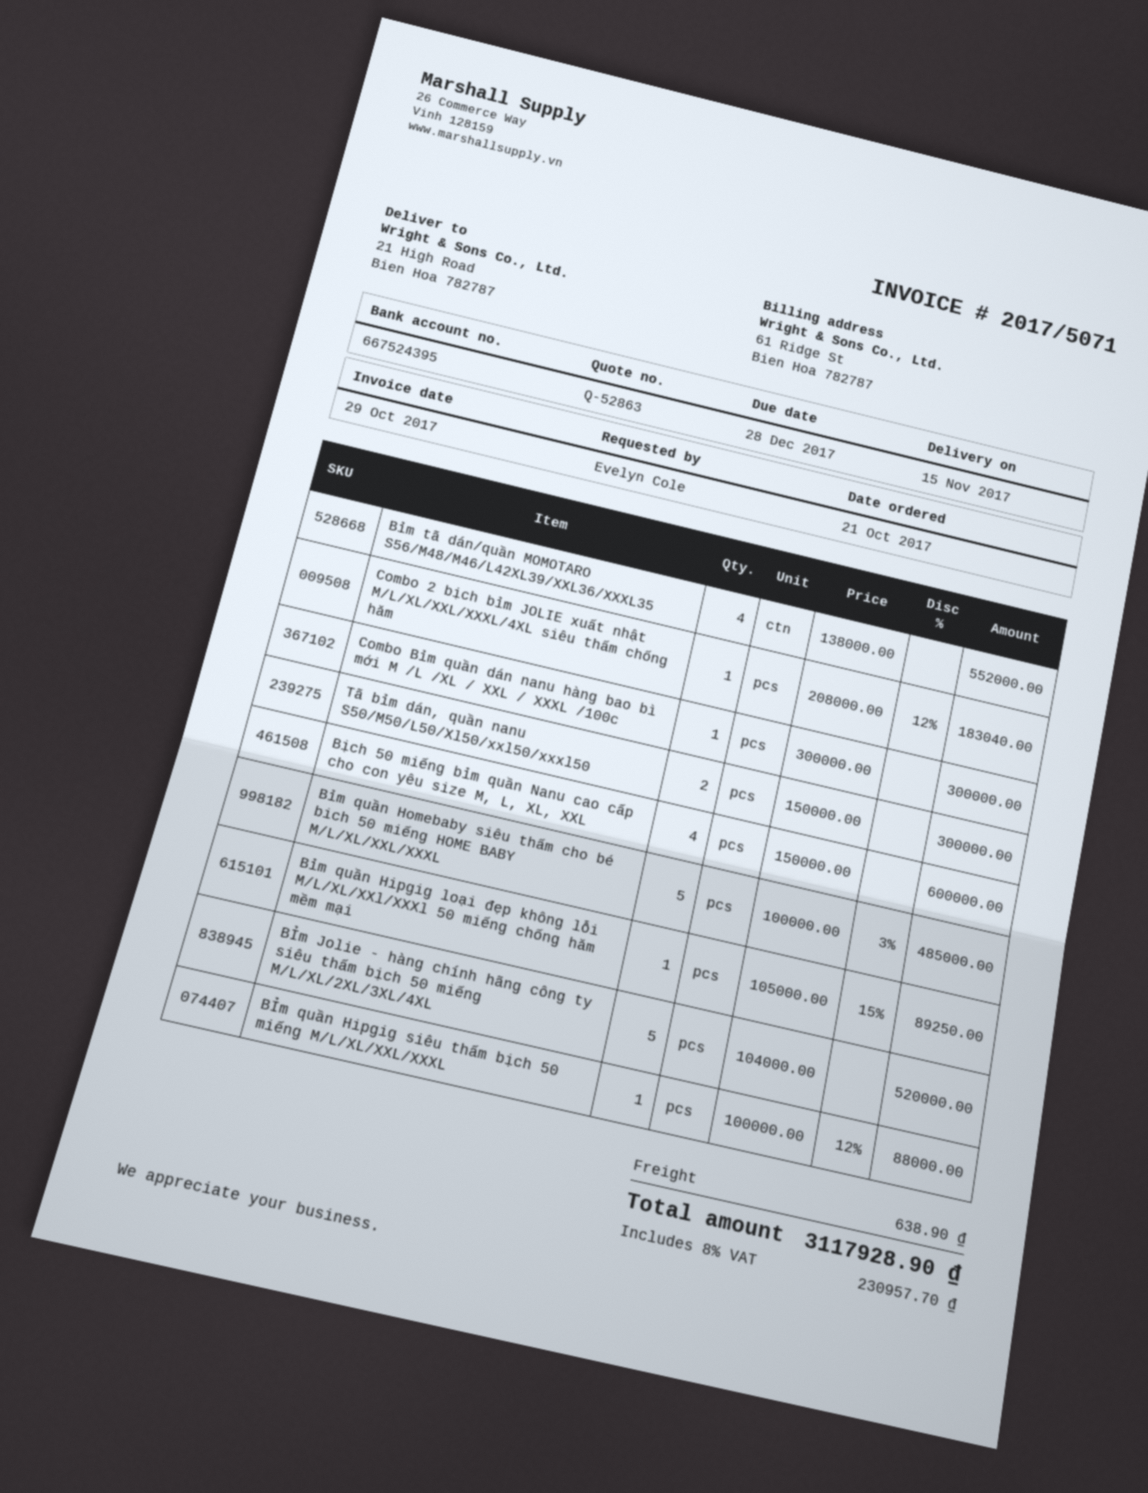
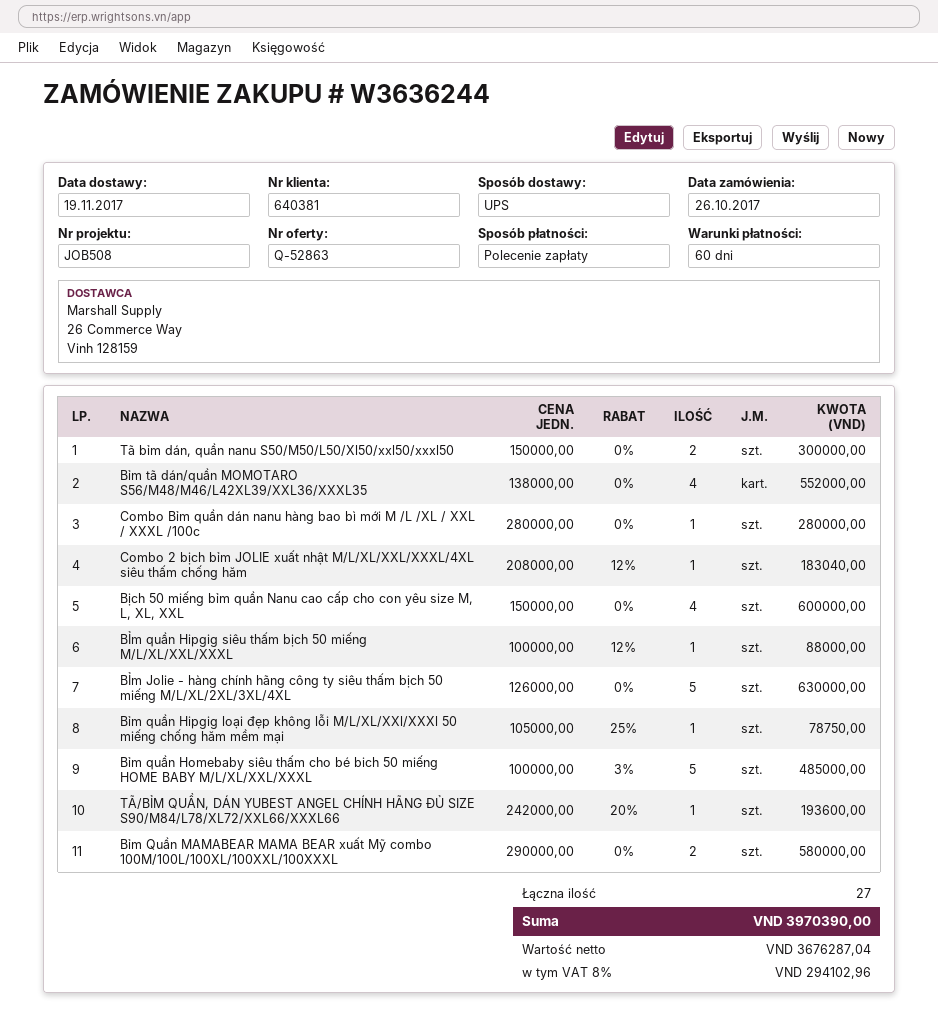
order date: 2017-10-21 -> 2017-10-26
delivery date: 2017-11-15 -> 2017-11-19
Combo Bỉm quần dán nanu hàng bao bì mới M /L /XL / XXL / XXXL /100c: 1 x 300000.00 = 300000.00 -> 1 x 280000.00 = 280000.00
Bỉm quần Hipgig loại đẹp không lỗi M/L/XL/XXl/XXXl 50 miếng chống hăm mềm mại: 1 x 105000.00 - 15% = 89250.00 -> 1 x 105000.00 - 25% = 78750.00
BỈm Jolie - hàng chính hãng công ty siêu thấm bịch 50 miếng M/L/XL/2XL/3XL/4XL: 5 x 104000.00 = 520000.00 -> 5 x 126000.00 = 630000.00
TÃ/BỈM QUẦN, DÁN YUBEST ANGEL CHÍNH HÃNG ĐỦ SIZE S90/M84/L78/XL72/XXL66/XXXL66: none -> 1 x 242000.00 - 20% = 193600.00
Bỉm Quần MAMABEAR MAMA BEAR xuất Mỹ combo 100M/100L/100XL/100XXL/100XXXL: none -> 2 x 290000.00 = 580000.00
shipping: 638.90 -> none
tax: 8% = 230957.70 -> 8% = 294102.96
total: 3117928.90 -> 3970390.00

